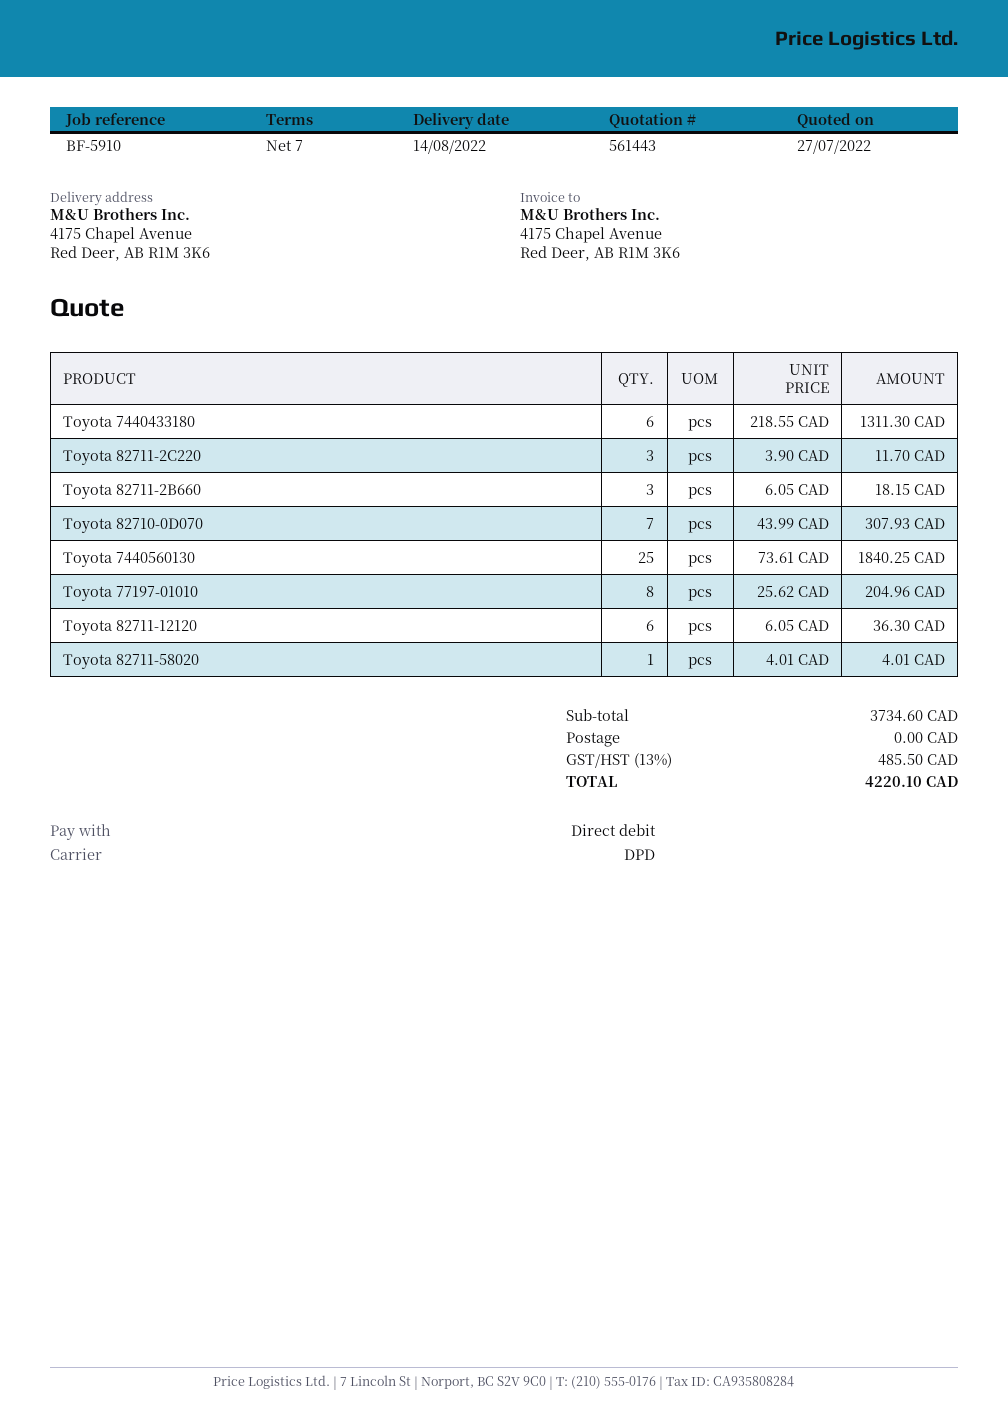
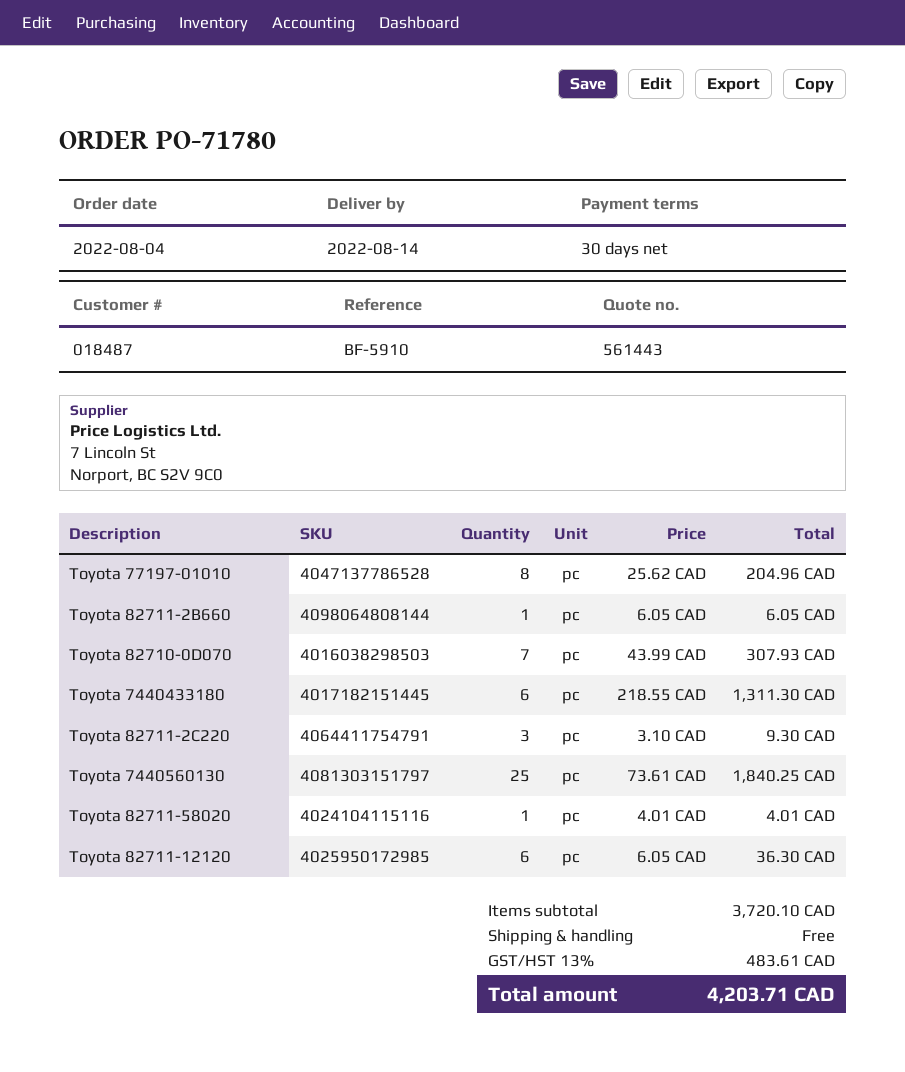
payment terms: 7 days -> 30 days
Toyota 82711-2C220: 3 x 3.90 = 11.70 -> 3 x 3.10 = 9.30
Toyota 82711-2B660: 3 x 6.05 = 18.15 -> 1 x 6.05 = 6.05
subtotal: 3734.60 -> 3720.10
tax: 13% = 485.50 -> 13% = 483.61
total: 4220.10 -> 4203.71

